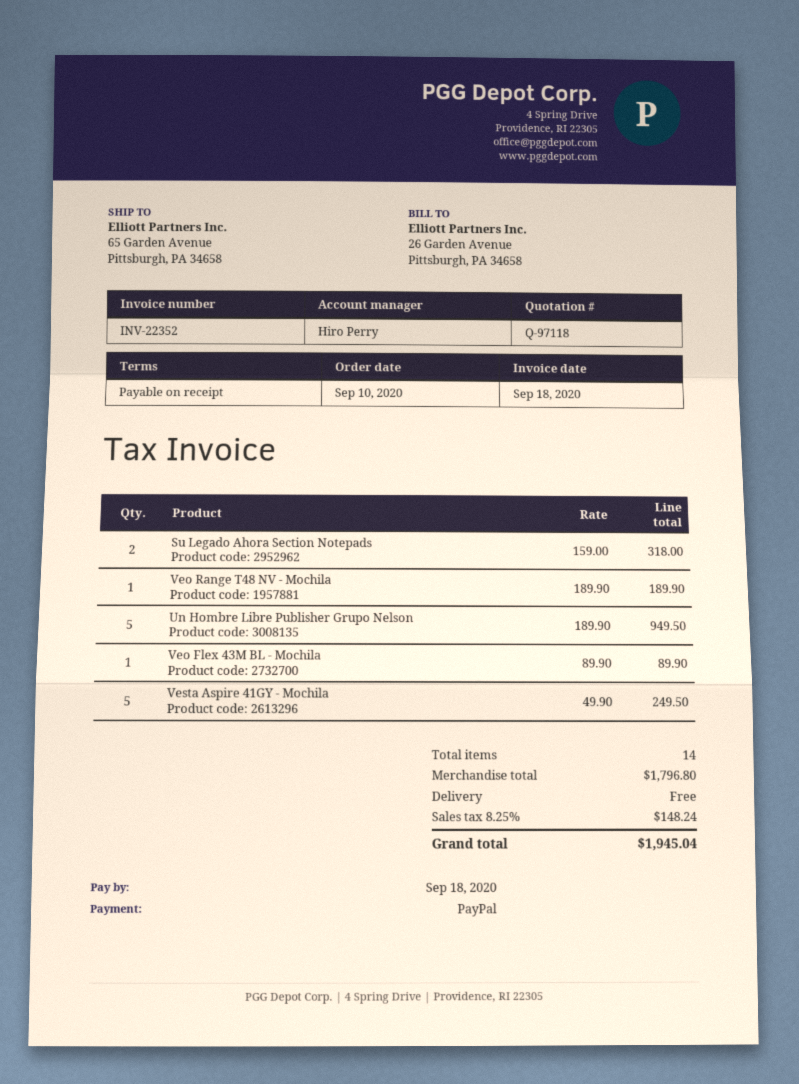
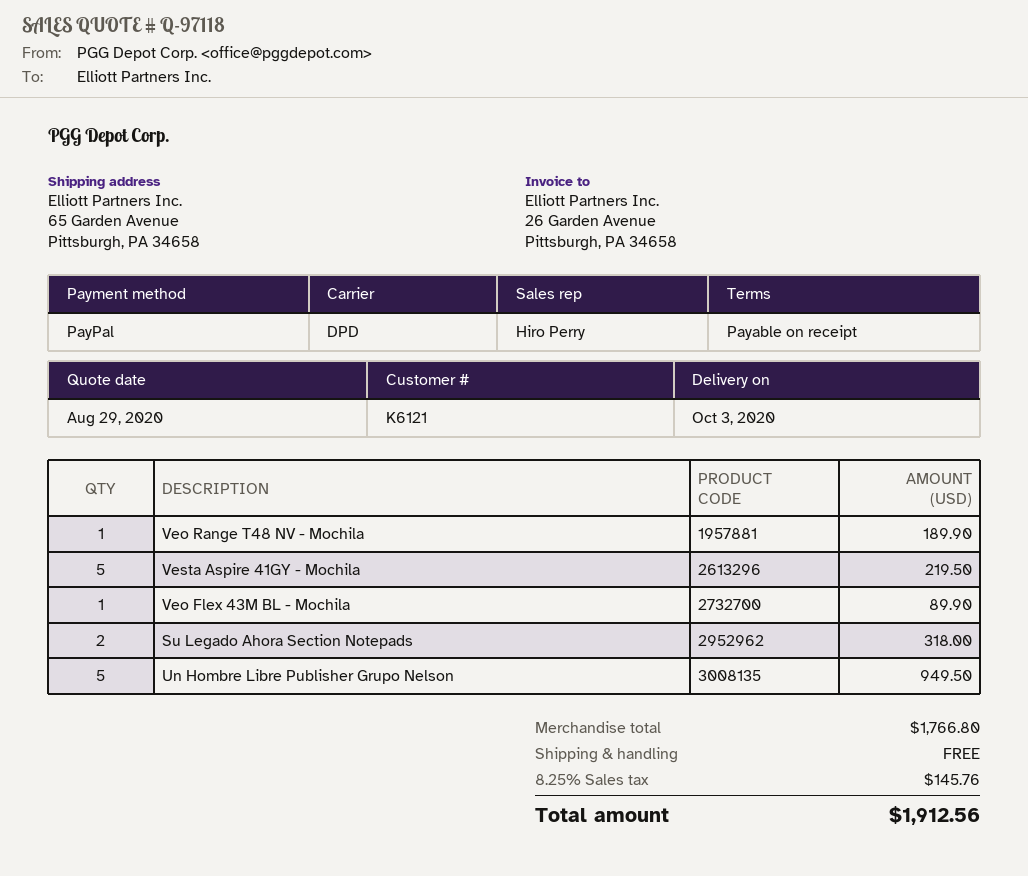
Vesta Aspire 41GY - Mochila: 5 for 249.50 -> 5 for 219.50
subtotal: 1796.80 -> 1766.80
tax: 8.25% = 148.24 -> 8.25% = 145.76
total: 1945.04 -> 1912.56

